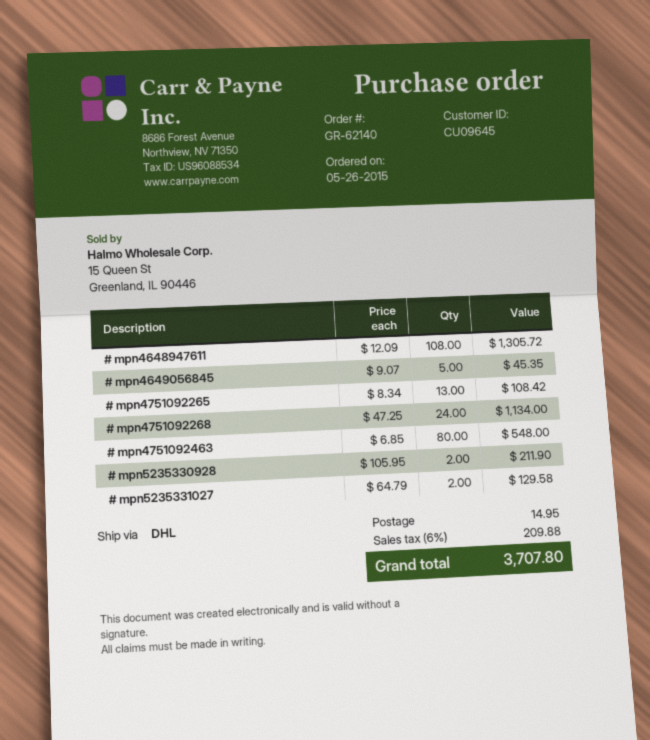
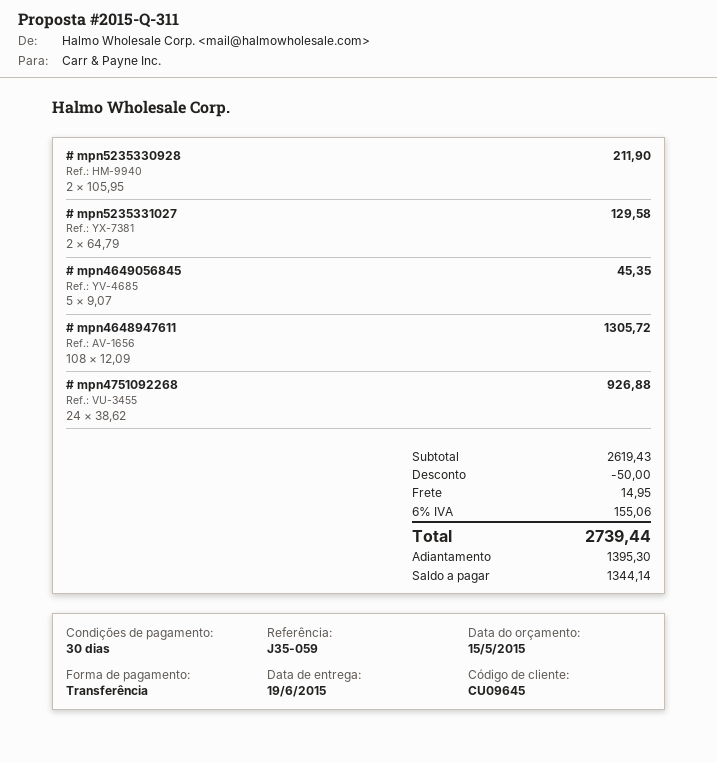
# mpn4751092265: 13 x 8.34 = 108.42 -> none
# mpn4751092268: 24 x 47.25 = 1134.00 -> 24 x 38.62 = 926.88
# mpn4751092463: 80 x 6.85 = 548.00 -> none
discount: none -> 50.00
tax: 6% = 209.88 -> 6% = 155.06
total: 3707.80 -> 2739.44

